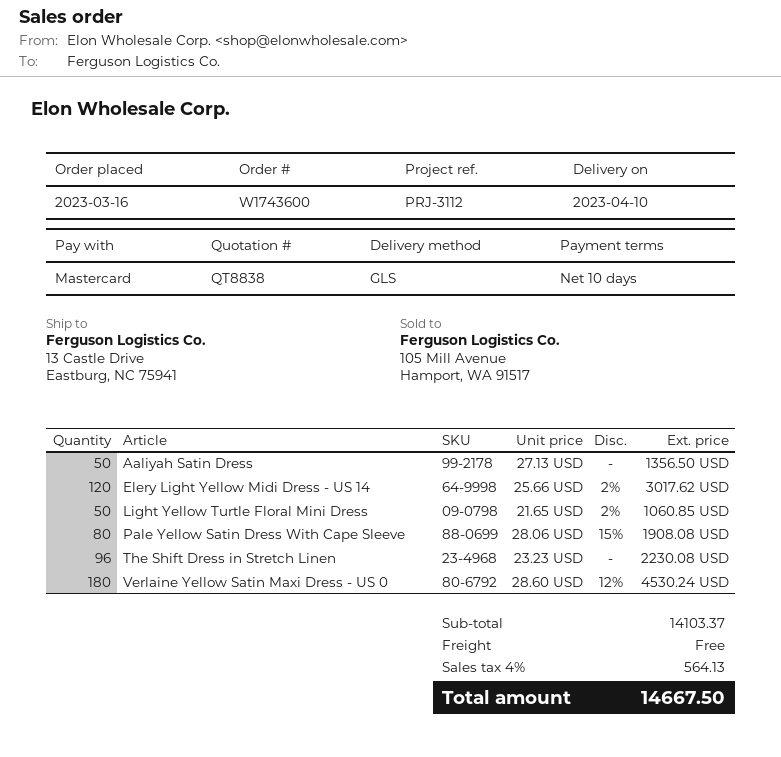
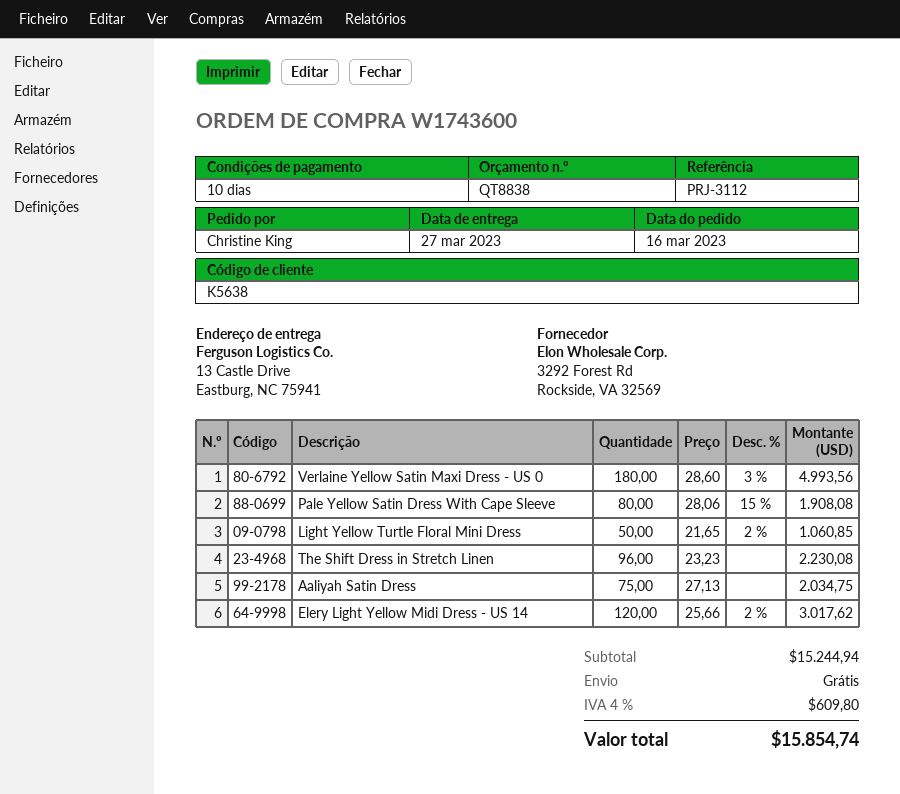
delivery date: 2023-04-10 -> 2023-03-27
Aaliyah Satin Dress: 50 x 27.13 = 1356.50 -> 75 x 27.13 = 2034.75
Verlaine Yellow Satin Maxi Dress - US 0: 180 x 28.60 - 12% = 4530.24 -> 180 x 28.60 - 3% = 4993.56
subtotal: 14103.37 -> 15244.94
tax: 4% = 564.13 -> 4% = 609.80
total: 14667.50 -> 15854.74

